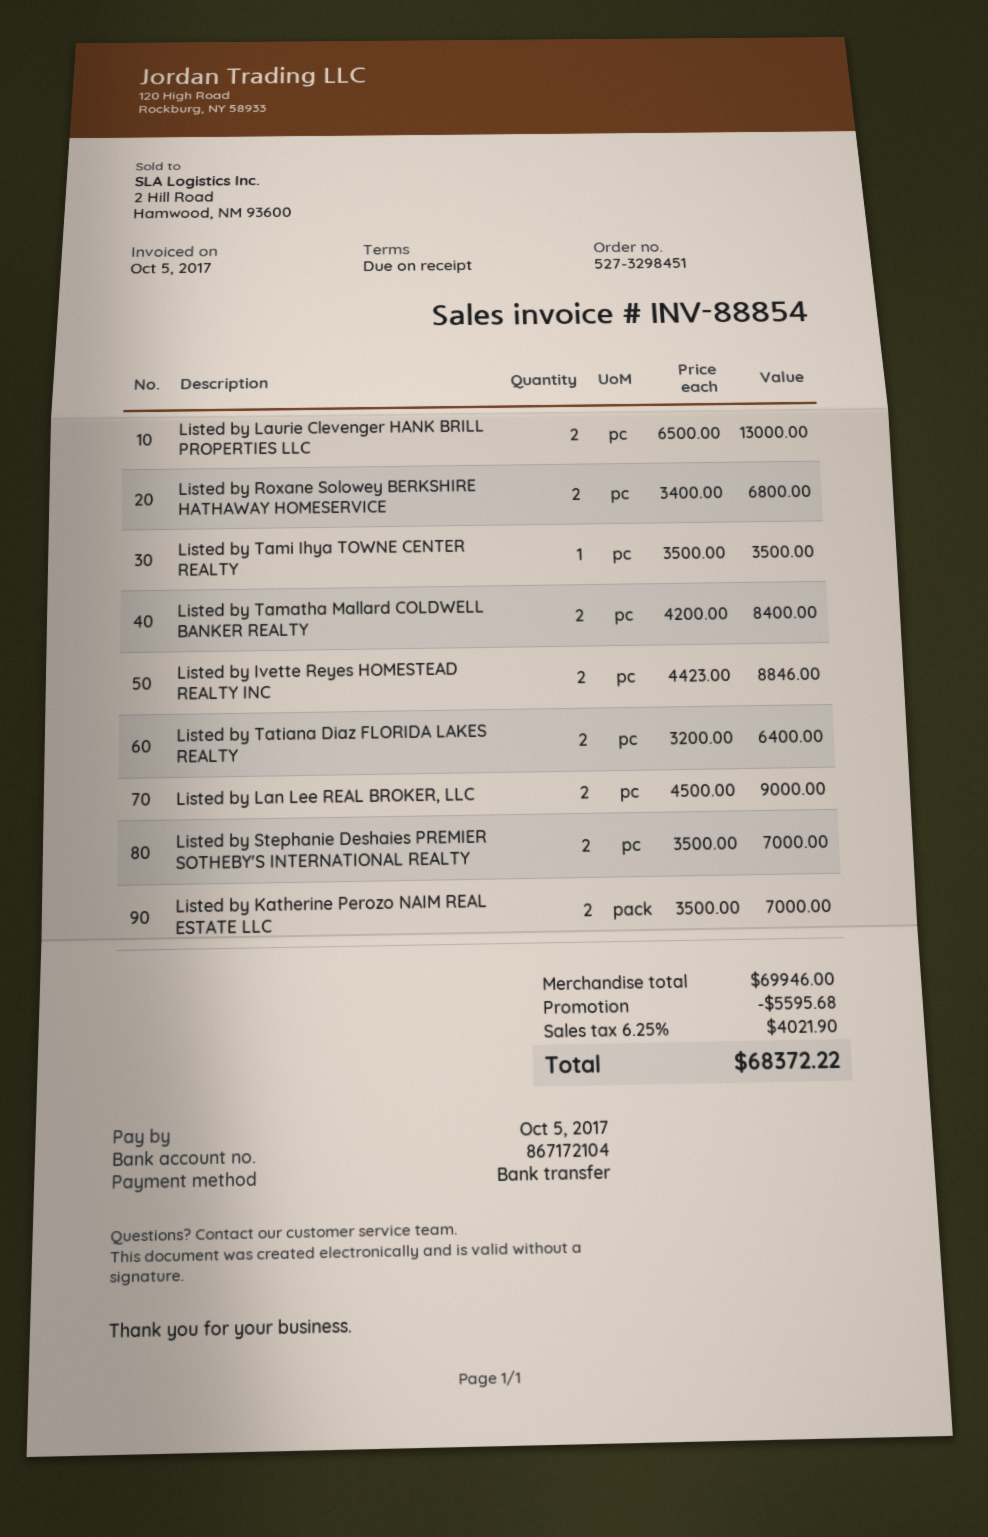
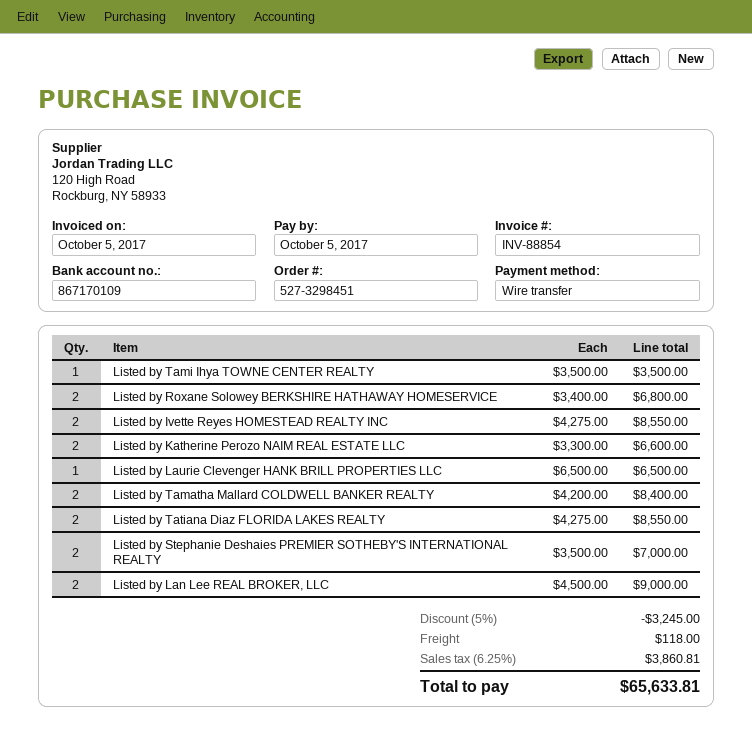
bank account: 867172104 -> 867170109
Listed by Laurie Clevenger HANK BRILL PROPERTIES LLC: 2 x 6500.00 = 13000.00 -> 1 x 6500.00 = 6500.00
Listed by Ivette Reyes HOMESTEAD REALTY INC: 2 x 4423.00 = 8846.00 -> 2 x 4275.00 = 8550.00
Listed by Tatiana Diaz FLORIDA LAKES REALTY: 2 x 3200.00 = 6400.00 -> 2 x 4275.00 = 8550.00
Listed by Katherine Perozo NAIM REAL ESTATE LLC: 2 x 3500.00 = 7000.00 -> 2 x 3300.00 = 6600.00
discount: 5595.68 -> 3245.00
shipping: none -> 118.00
tax: 6.25% = 4021.90 -> 6.25% = 3860.81
total: 68372.22 -> 65633.81

